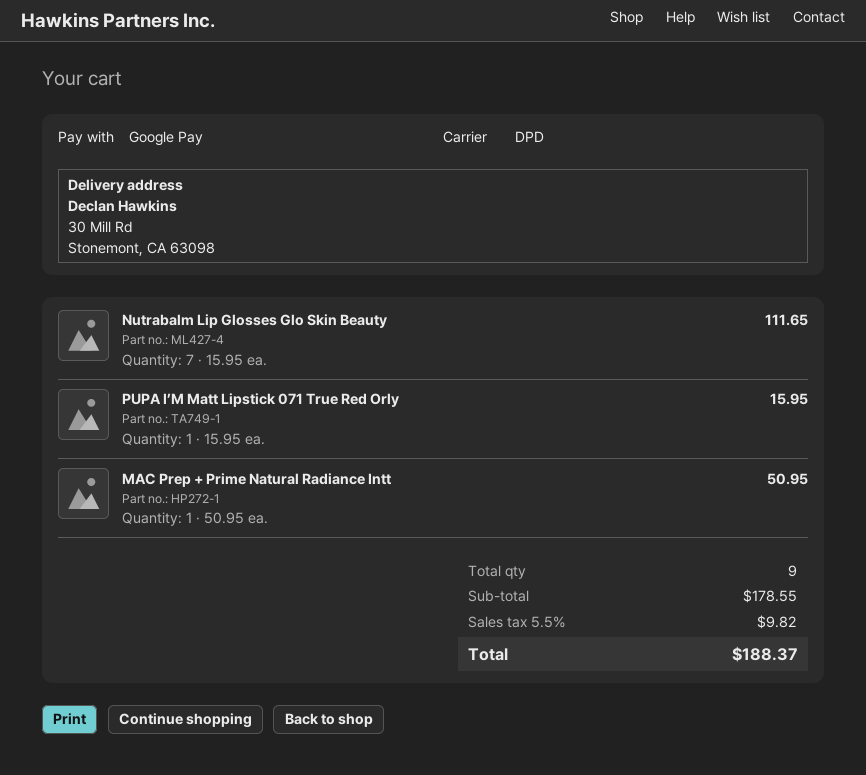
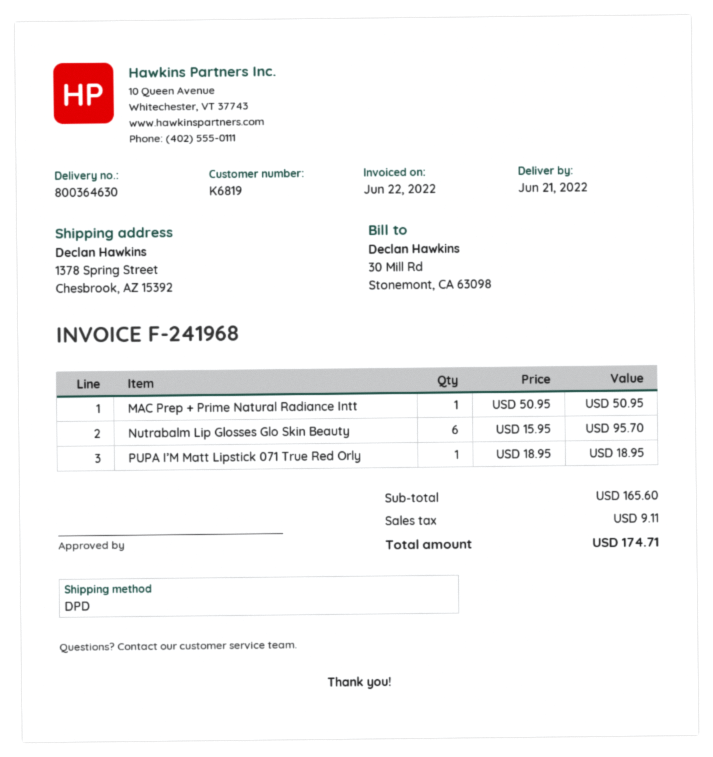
ship to: 30 Mill Rd, Stonemont, CA 63098 -> 1378 Spring Street, Chesbrook, AZ 15392
Nutrabalm Lip Glosses Glo Skin Beauty: 7 x 15.95 = 111.65 -> 6 x 15.95 = 95.70
PUPA I’M Matt Lipstick 071 True Red Orly: 1 x 15.95 = 15.95 -> 1 x 18.95 = 18.95
subtotal: 178.55 -> 165.60
tax: 9.82 -> 9.11
total: 188.37 -> 174.71

